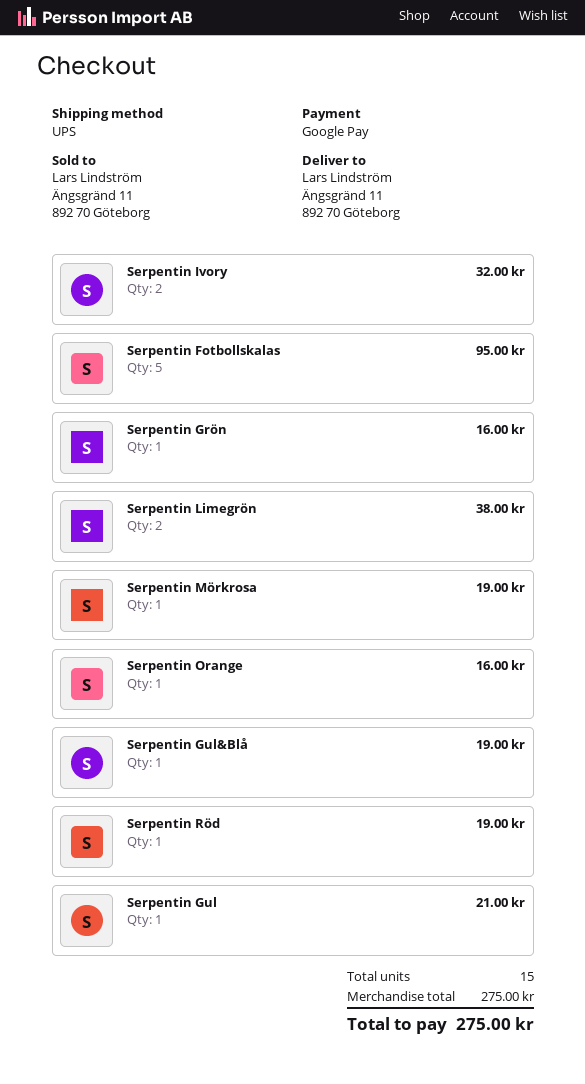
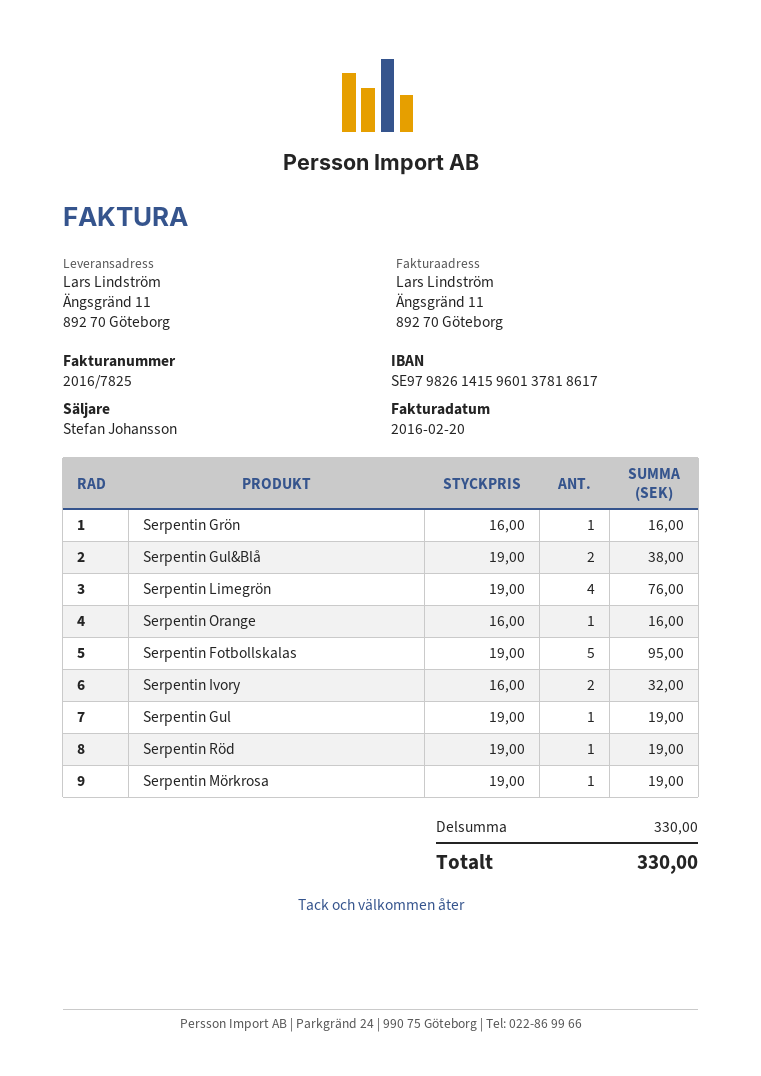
Serpentin Limegrön: 2 for 38.00 -> 4 for 76.00
Serpentin Gul&Blå: 1 for 19.00 -> 2 for 38.00
Serpentin Gul: 1 for 21.00 -> 1 for 19.00
subtotal: 275.00 -> 330.00
total: 275.00 -> 330.00

